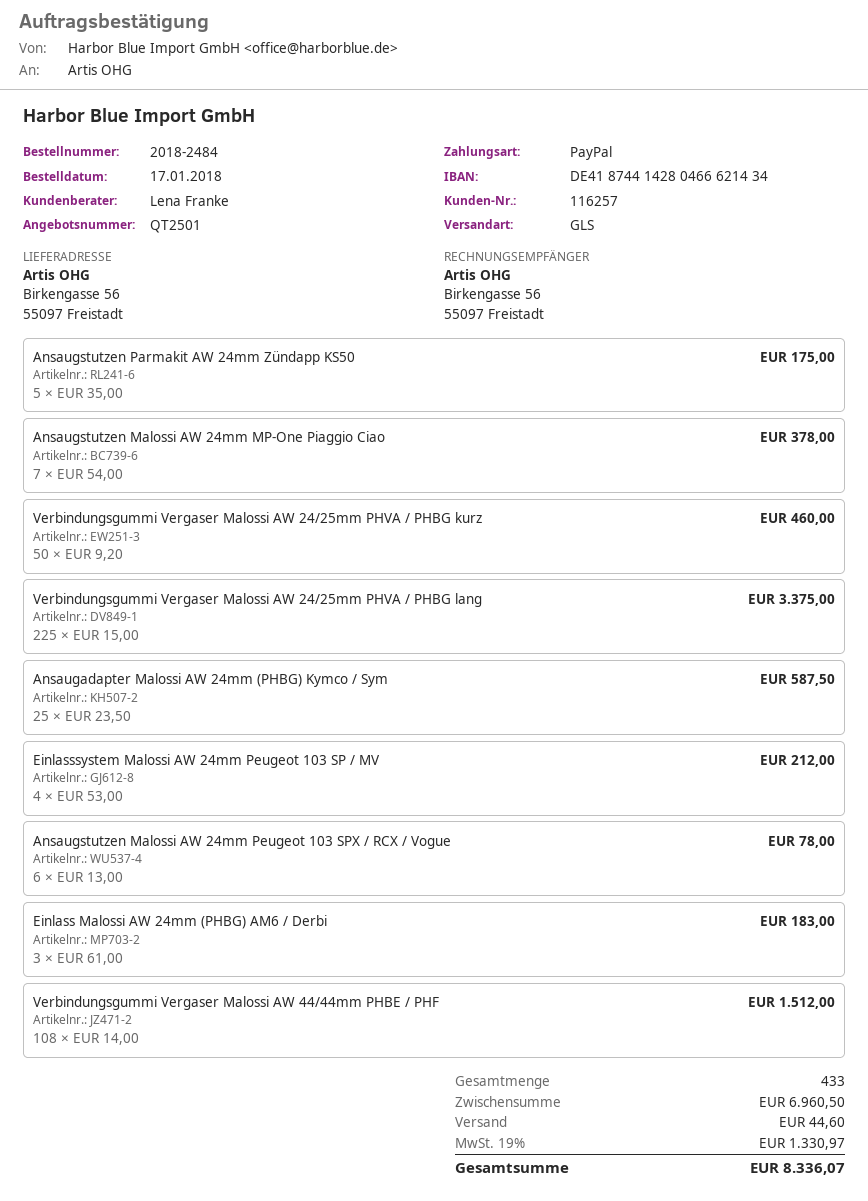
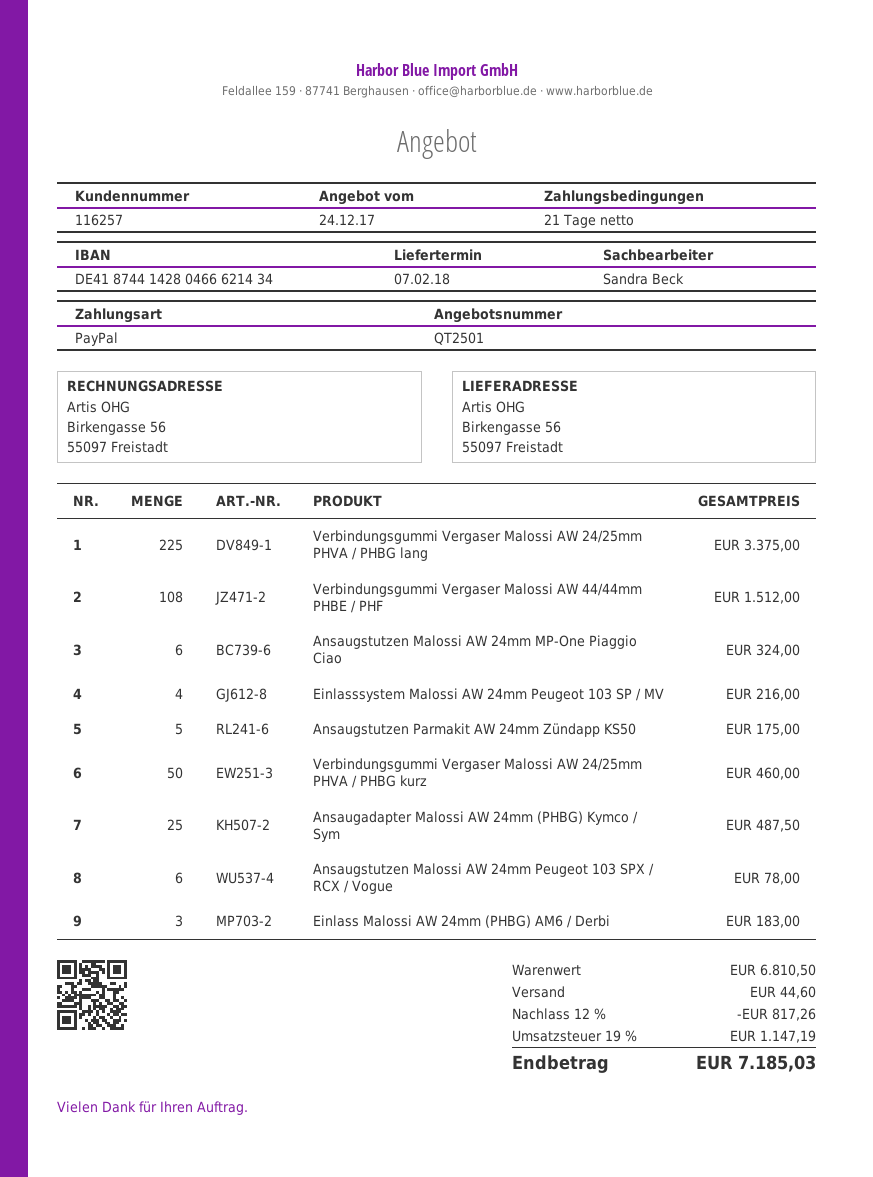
sales rep: Lena Franke -> Sandra Beck
Ansaugstutzen Malossi AW 24mm MP-One Piaggio Ciao: 7 for 378.00 -> 6 for 324.00
Ansaugadapter Malossi AW 24mm (PHBG) Kymco / Sym: 25 for 587.50 -> 25 for 487.50
Einlasssystem Malossi AW 24mm Peugeot 103 SP / MV: 4 for 212.00 -> 4 for 216.00
subtotal: 6960.50 -> 6810.50
discount: none -> 12% = 817.26
tax: 19% = 1330.97 -> 19% = 1147.19
total: 8336.07 -> 7185.03

